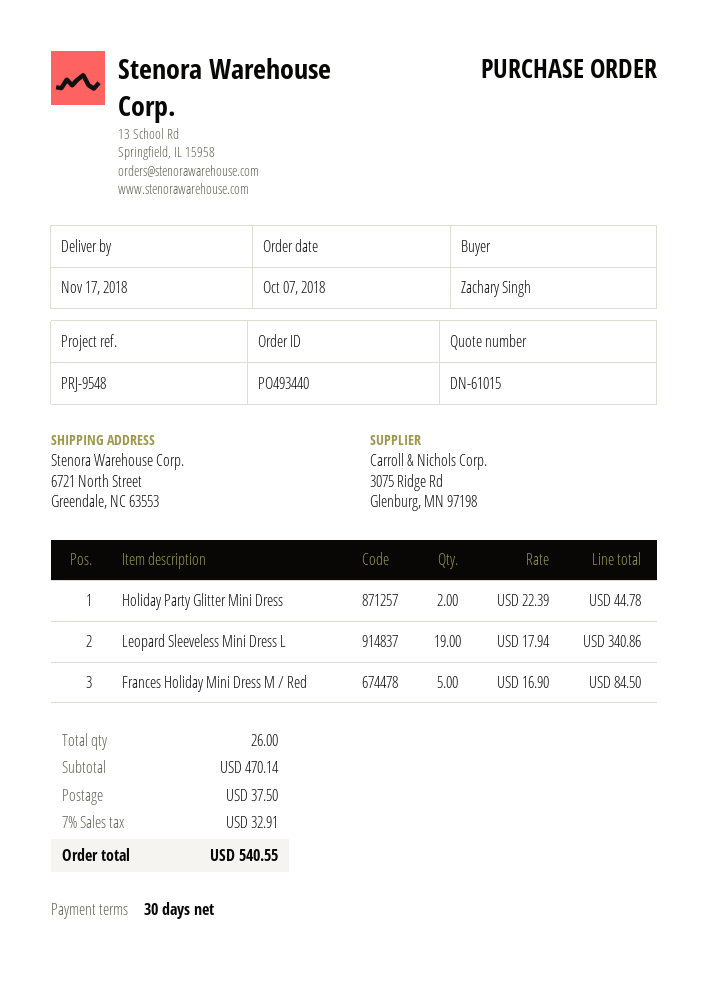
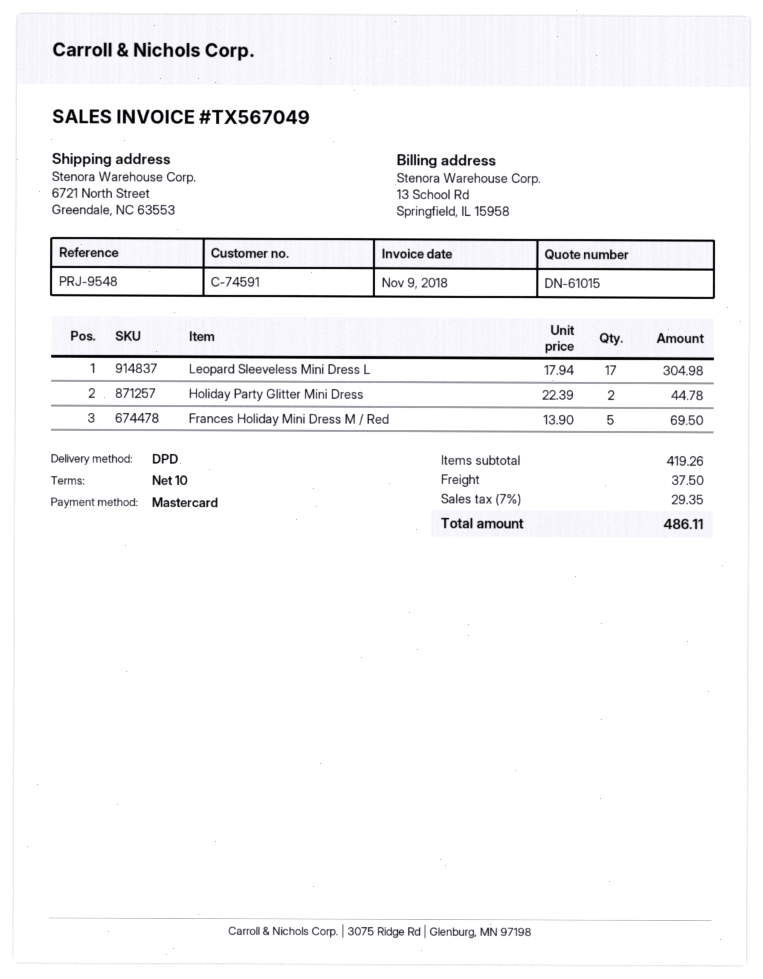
payment terms: 30 days -> 10 days
Leopard Sleeveless Mini Dress L: 19 x 17.94 = 340.86 -> 17 x 17.94 = 304.98
Frances Holiday Mini Dress M / Red: 5 x 16.90 = 84.50 -> 5 x 13.90 = 69.50
subtotal: 470.14 -> 419.26
tax: 7% = 32.91 -> 7% = 29.35
total: 540.55 -> 486.11

